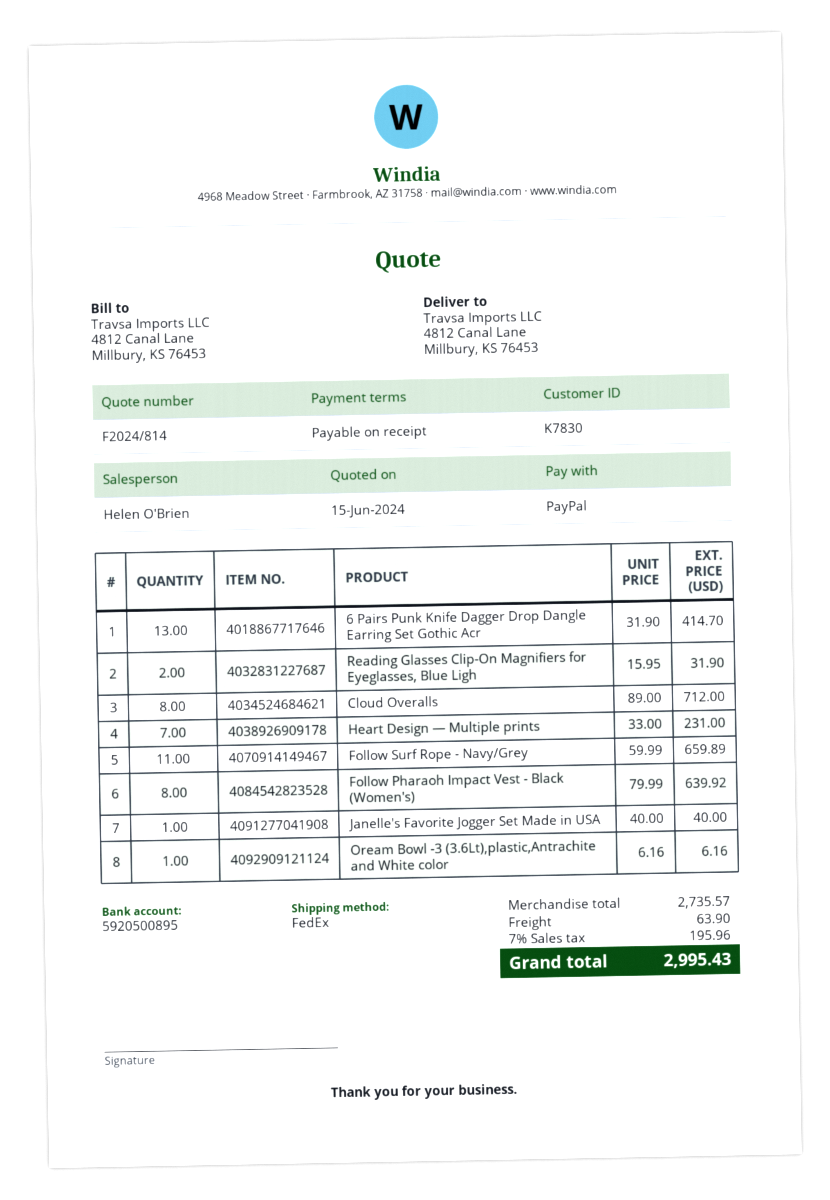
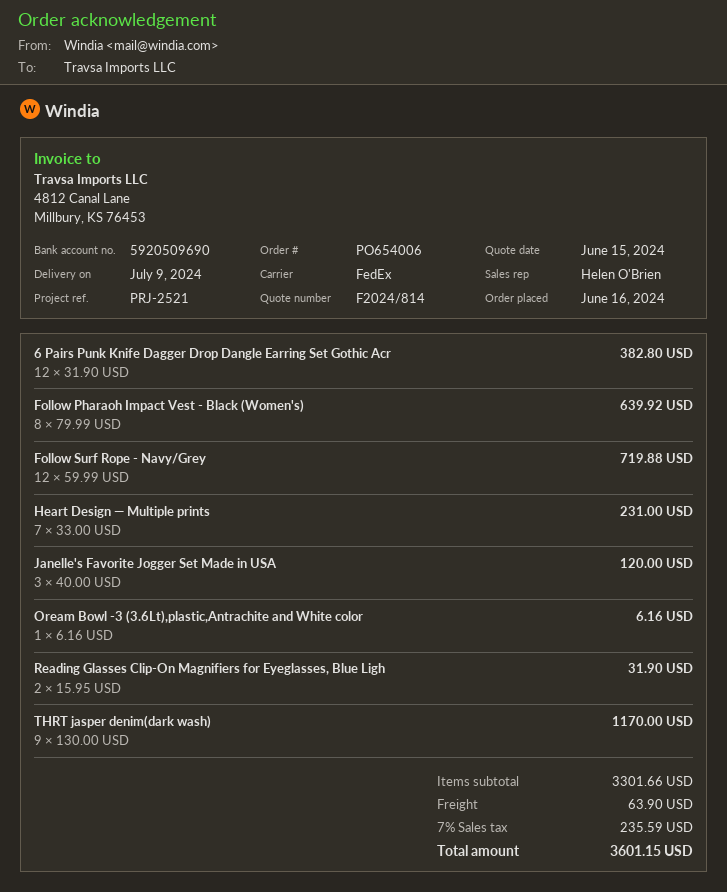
bank account: 5920500895 -> 5920509690
6 Pairs Punk Knife Dagger Drop Dangle Earring Set Gothic Acr: 13 x 31.90 = 414.70 -> 12 x 31.90 = 382.80
Cloud Overalls: 8 x 89.00 = 712.00 -> none
Follow Surf Rope - Navy/Grey: 11 x 59.99 = 659.89 -> 12 x 59.99 = 719.88
Janelle's Favorite Jogger Set Made in USA: 1 x 40.00 = 40.00 -> 3 x 40.00 = 120.00
THRT jasper denim(dark wash): none -> 9 x 130.00 = 1170.00
subtotal: 2735.57 -> 3301.66
tax: 7% = 195.96 -> 7% = 235.59
total: 2995.43 -> 3601.15

